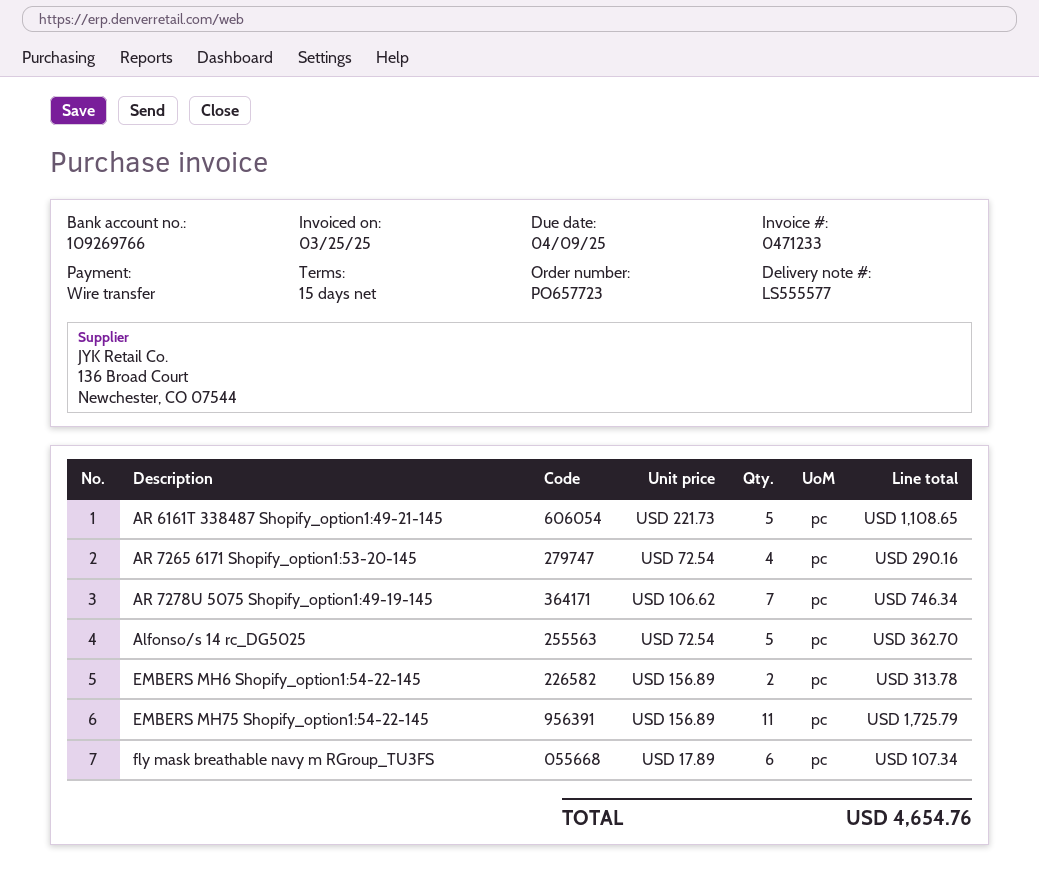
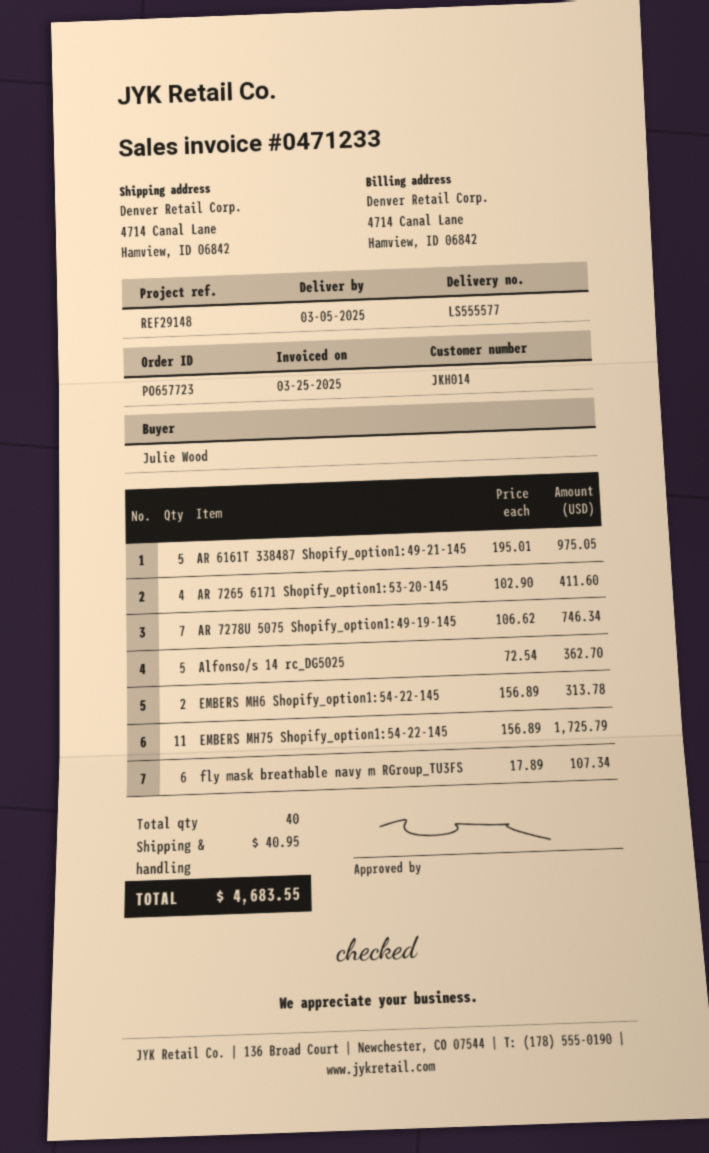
AR 6161T 338487 Shopify_option1:49-21-145: 5 x 221.73 = 1108.65 -> 5 x 195.01 = 975.05
AR 7265 6171 Shopify_option1:53-20-145: 4 x 72.54 = 290.16 -> 4 x 102.90 = 411.60
shipping: none -> 40.95
total: 4654.76 -> 4683.55

